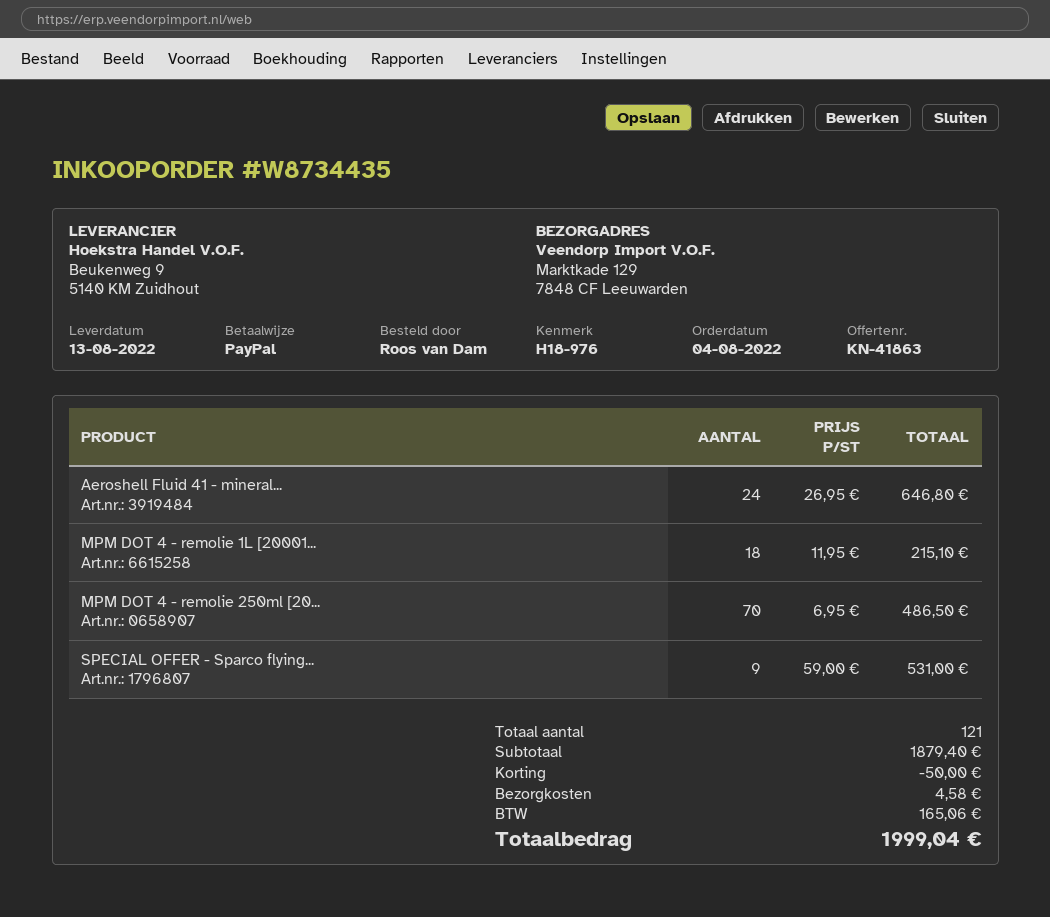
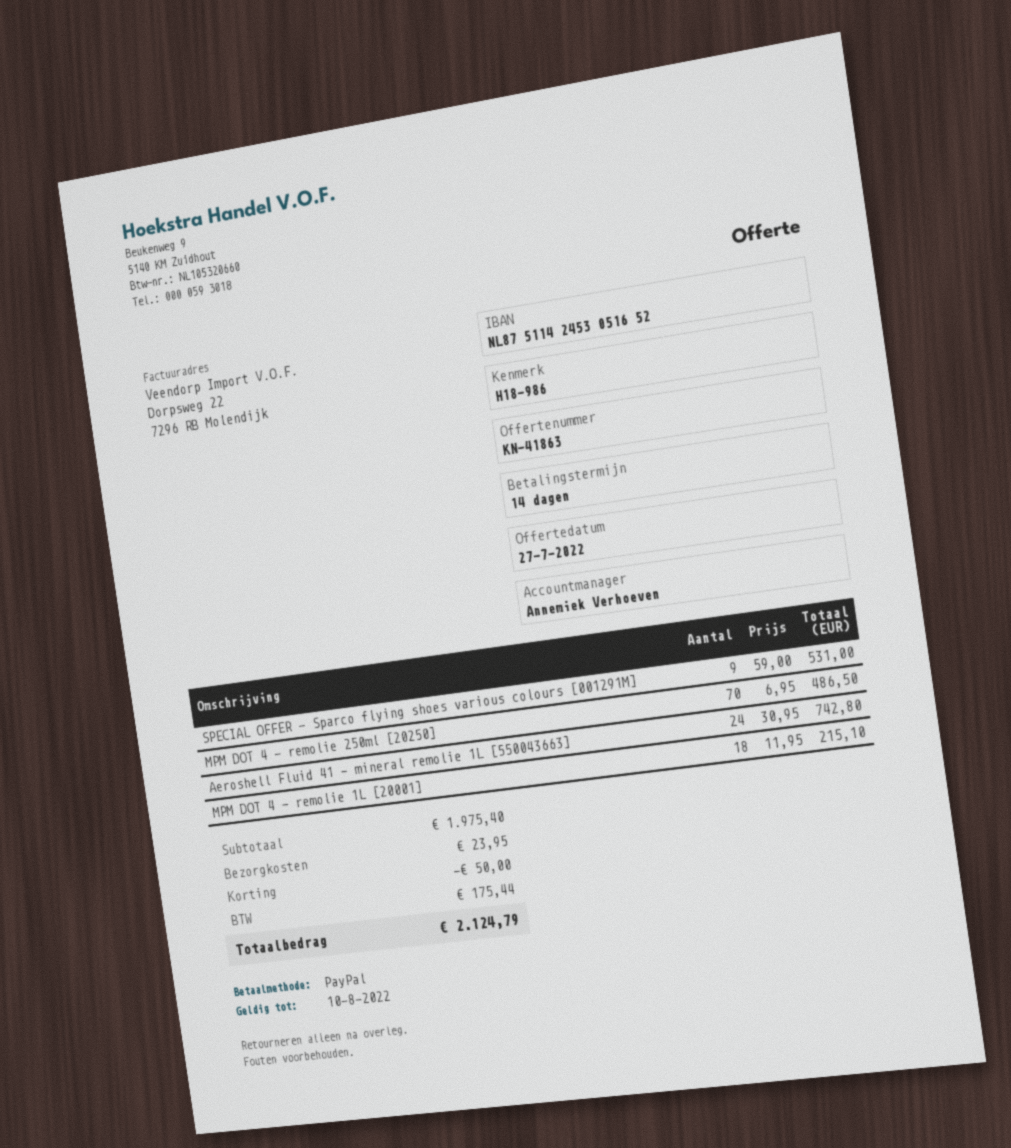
reference: H18-976 -> H18-986
Aeroshell Fluid 41 - mineral...: 24 x 26.95 = 646.80 -> 24 x 30.95 = 742.80
subtotal: 1879.40 -> 1975.40
shipping: 4.58 -> 23.95
tax: 165.06 -> 175.44
total: 1999.04 -> 2124.79

